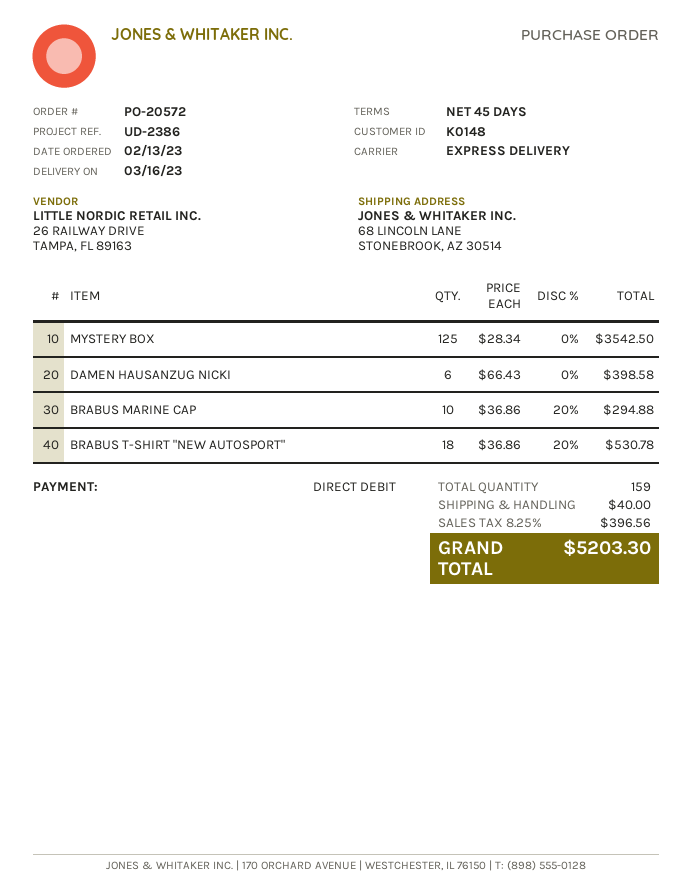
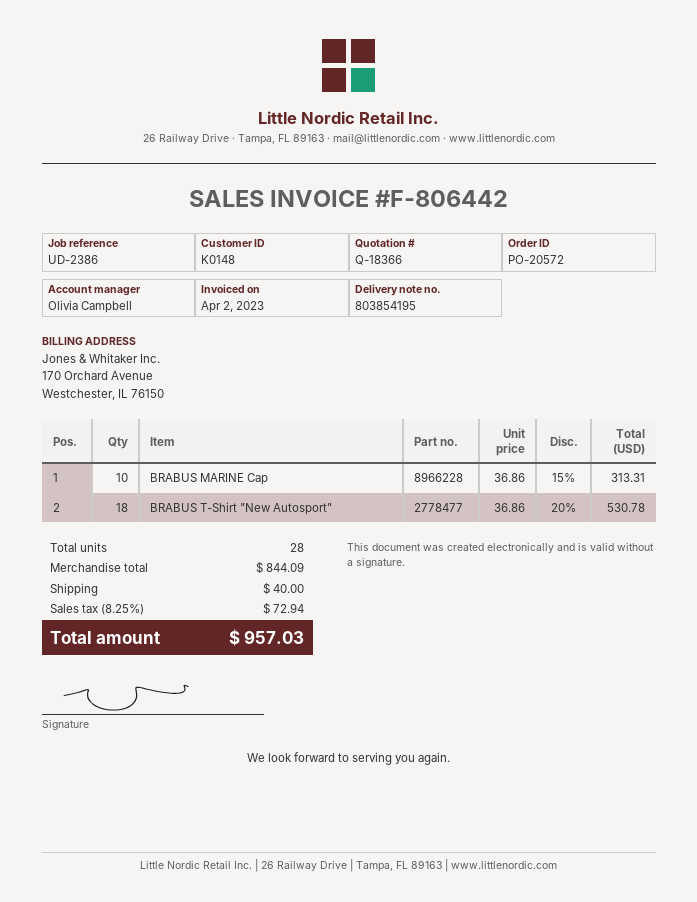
MYSTERY BOX: 125 x 28.34 = 3542.50 -> none
DAMEN HAUSANZUG NICKI: 6 x 66.43 = 398.58 -> none
BRABUS MARINE CAP: 10 x 36.86 - 20% = 294.88 -> 10 x 36.86 - 15% = 313.31
total quantity: 159 -> 28
tax: 8.25% = 396.56 -> 8.25% = 72.94
total: 5203.30 -> 957.03

